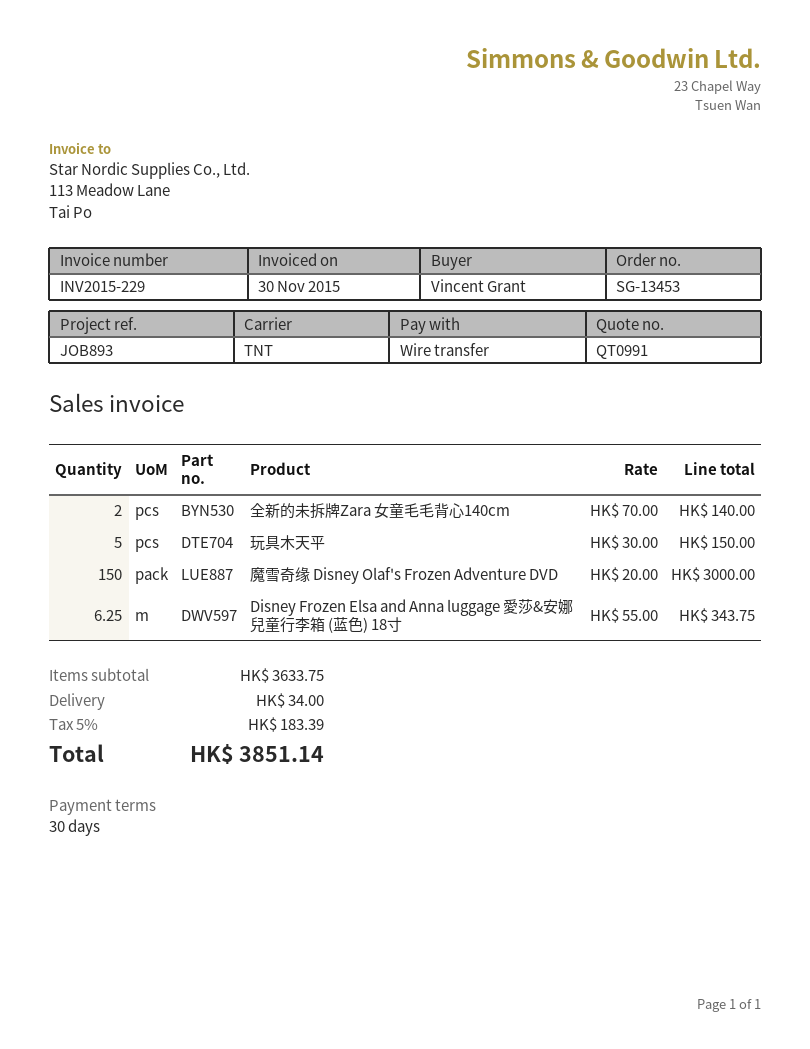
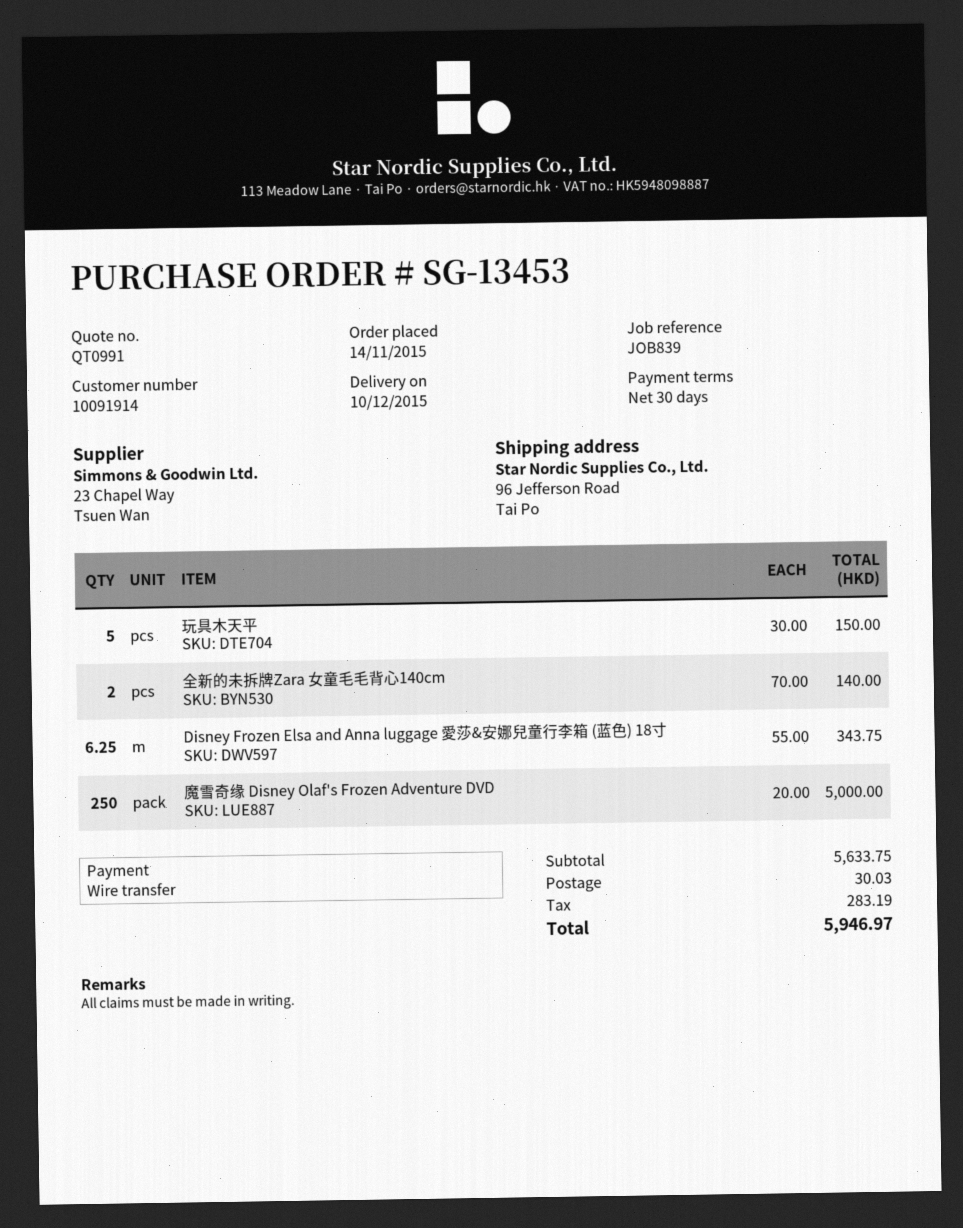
reference: JOB893 -> JOB839
魔雪奇缘 Disney Olaf's Frozen Adventure DVD: 150 x 20.00 = 3000.00 -> 250 x 20.00 = 5000.00
subtotal: 3633.75 -> 5633.75
shipping: 34.00 -> 30.03
tax: 183.39 -> 283.19
total: 3851.14 -> 5946.97

